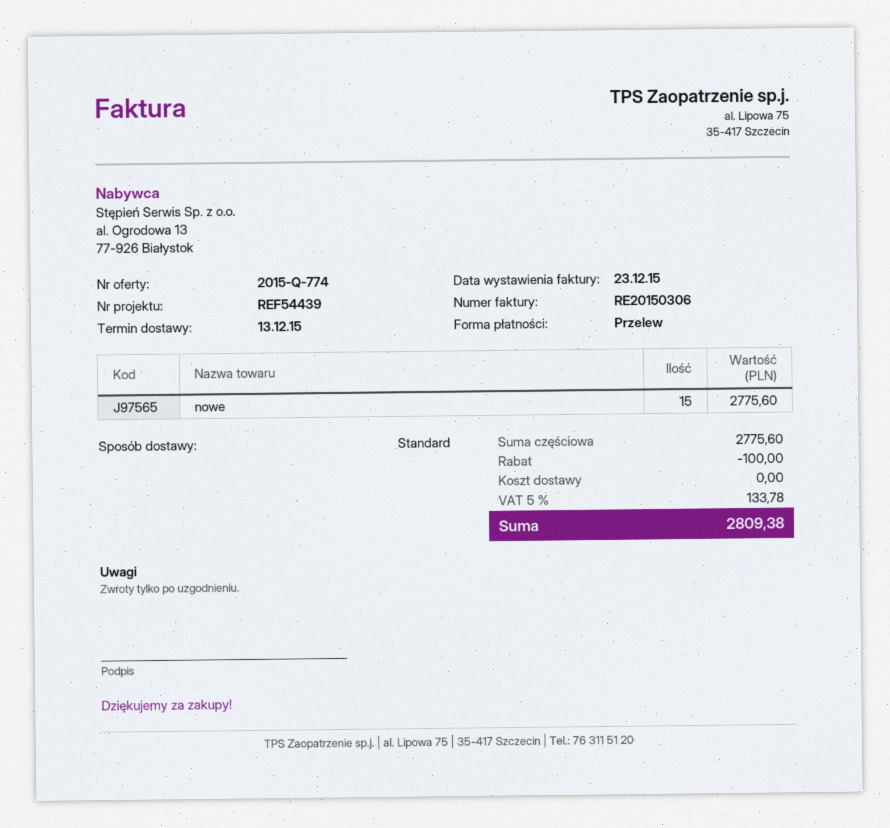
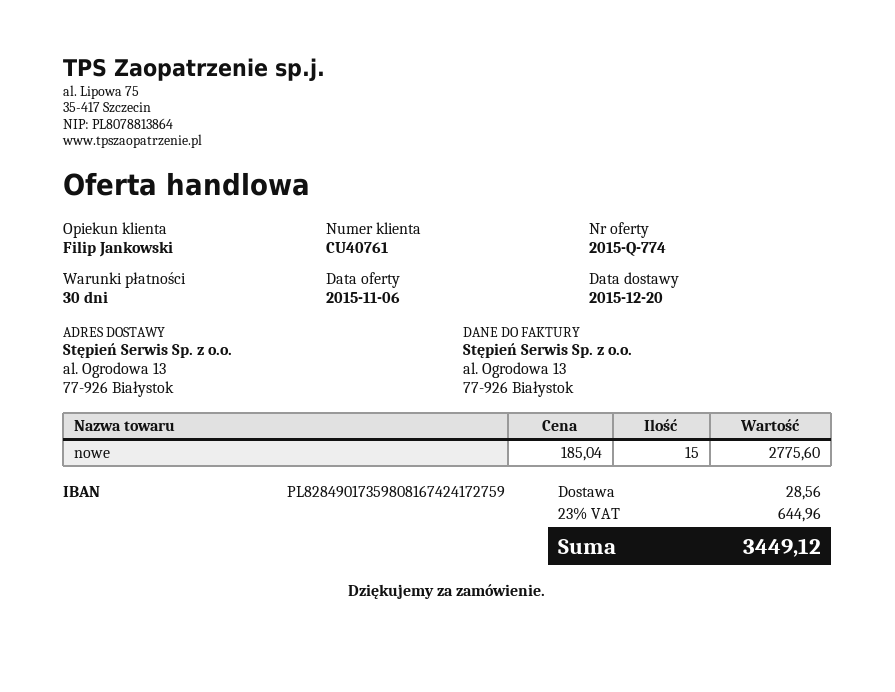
delivery date: 2015-12-13 -> 2015-12-20
discount: 100.00 -> none
shipping: 0.00 -> 28.56
tax: 5% = 133.78 -> 23% = 644.96
total: 2809.38 -> 3449.12

